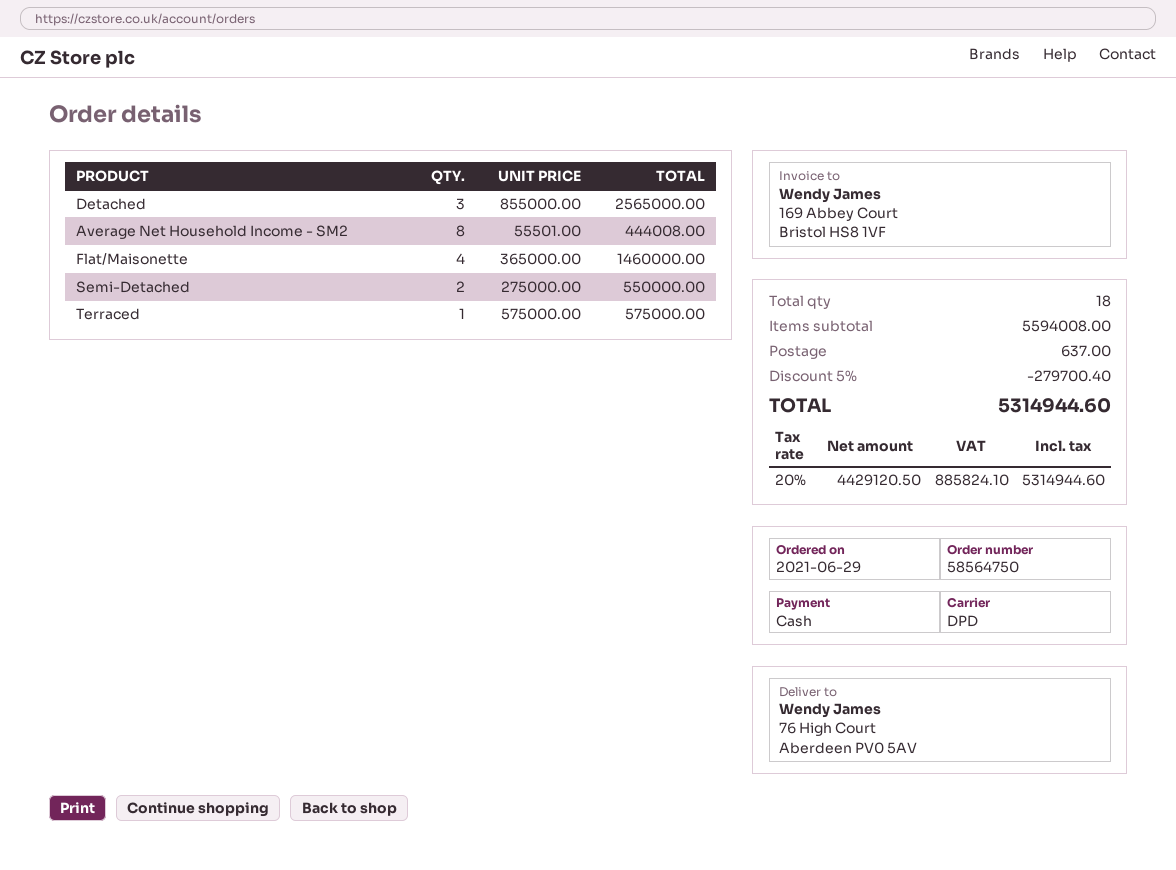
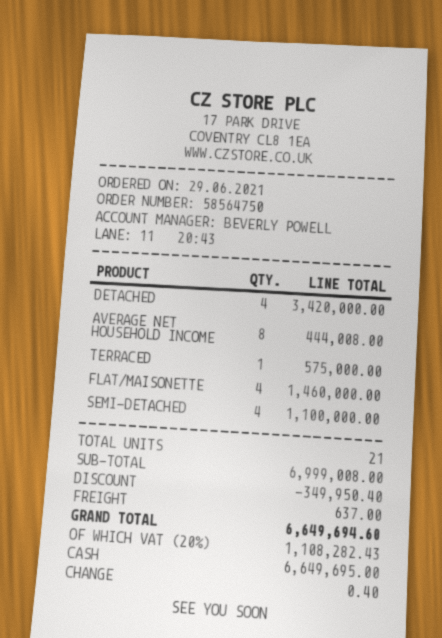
Detached: 3 for 2565000.00 -> 4 for 3420000.00
Semi-Detached: 2 for 550000.00 -> 4 for 1100000.00
total quantity: 18 -> 21
subtotal: 5594008.00 -> 6999008.00
discount: 279700.40 -> 349950.40
tax: 20% = 885824.10 -> 20% = 1108282.43
total: 5314944.60 -> 6649694.60

